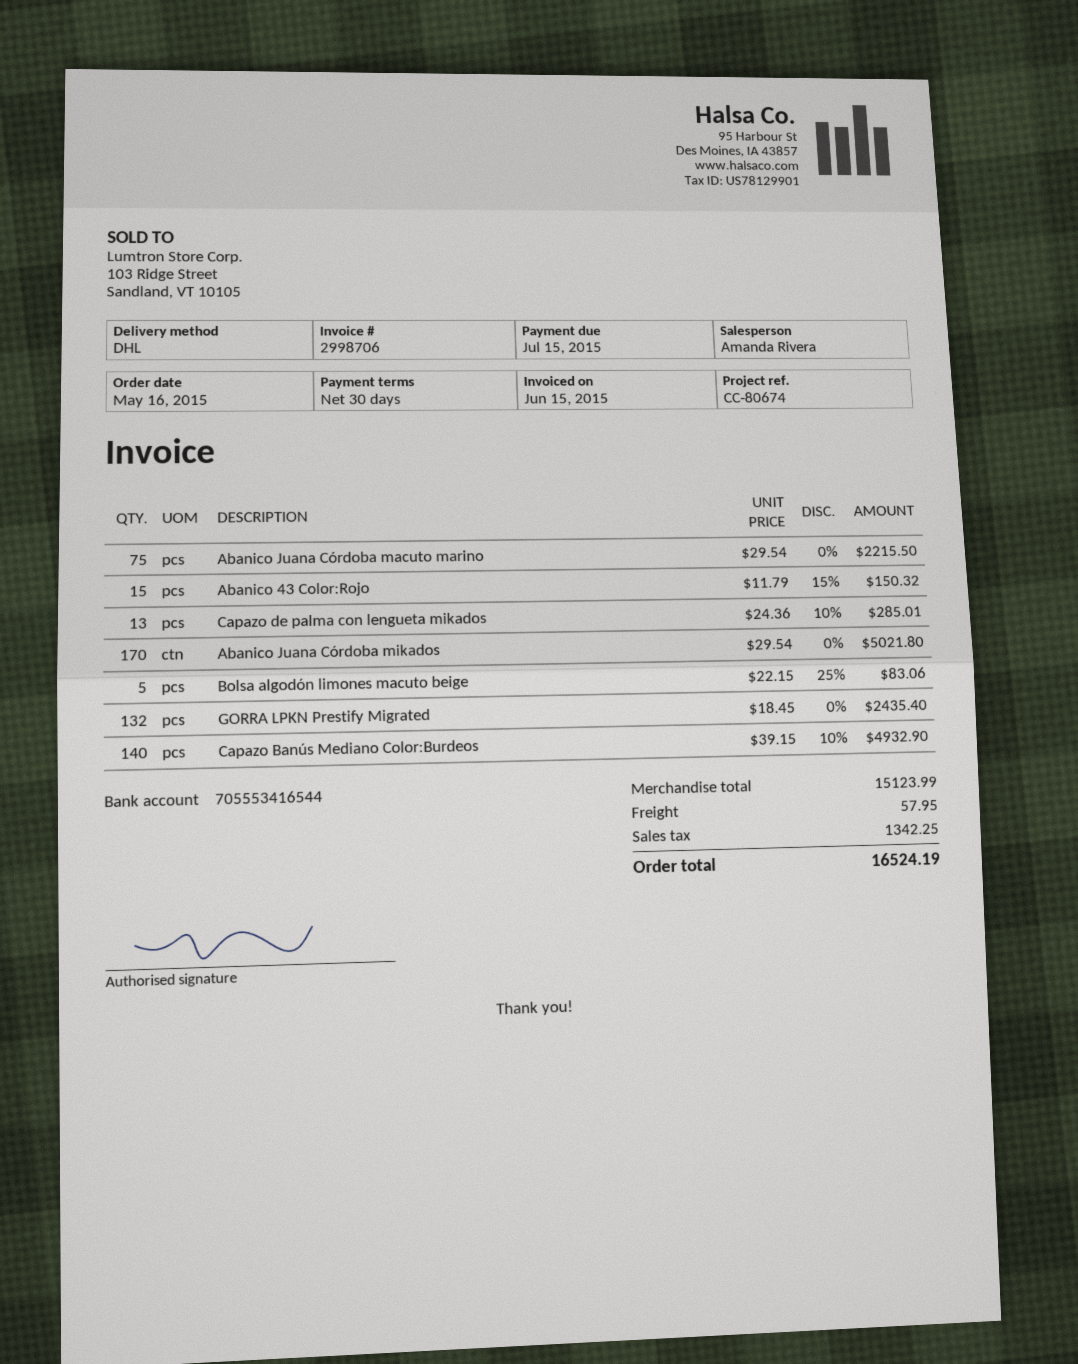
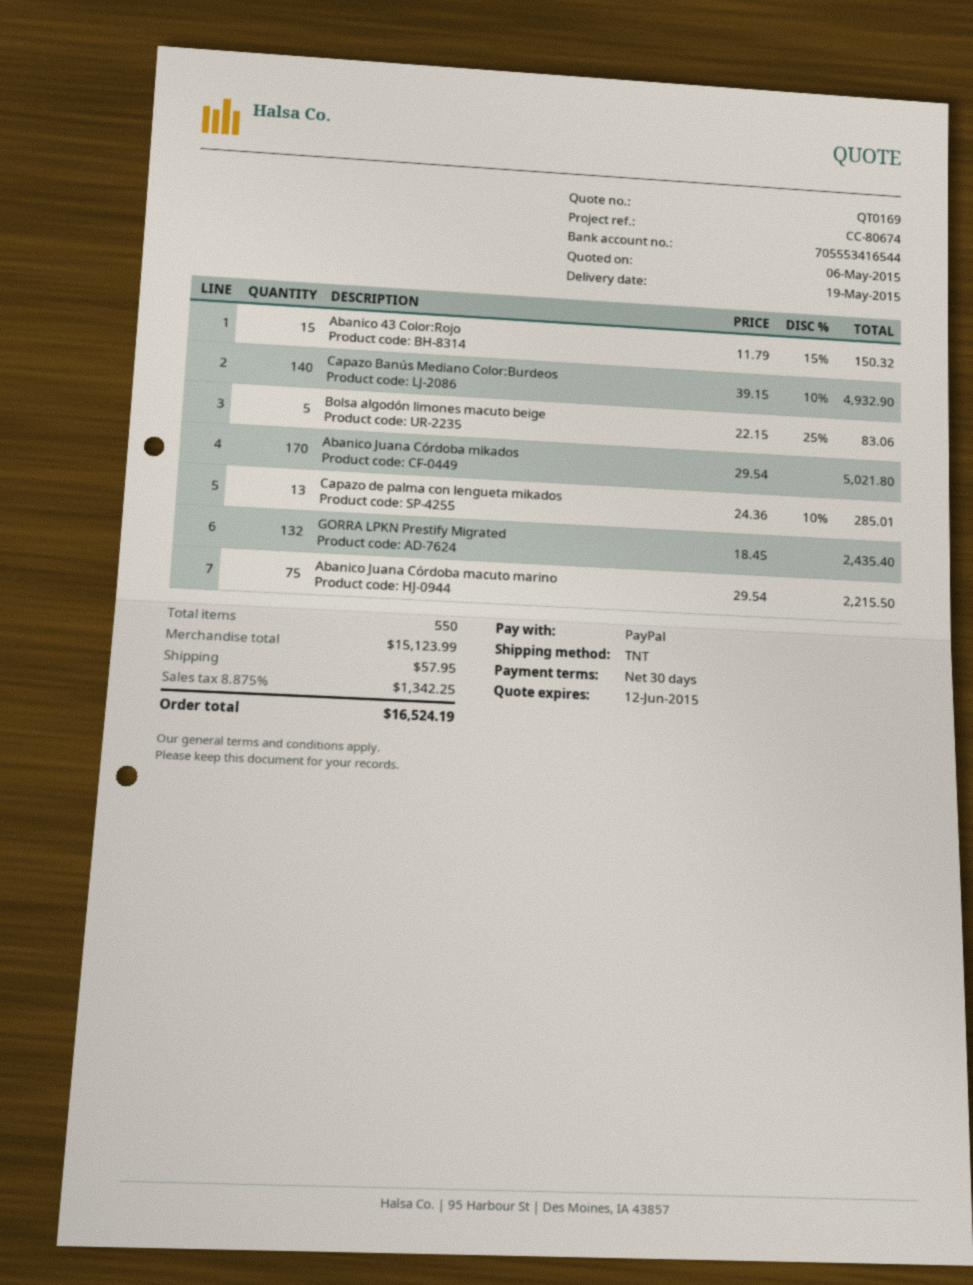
shipping method: DHL -> TNT

